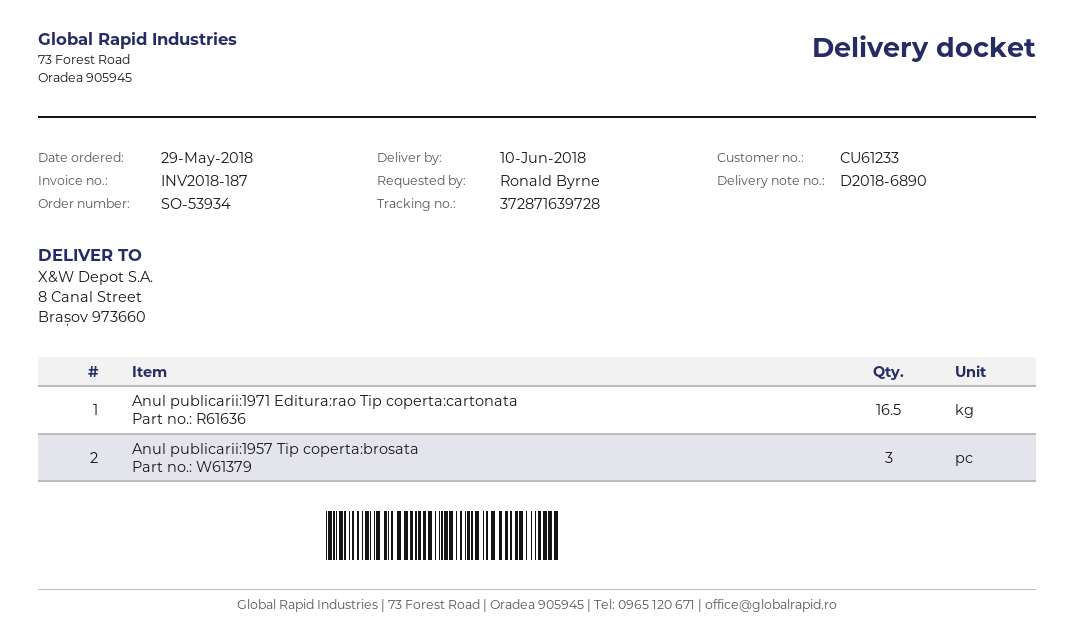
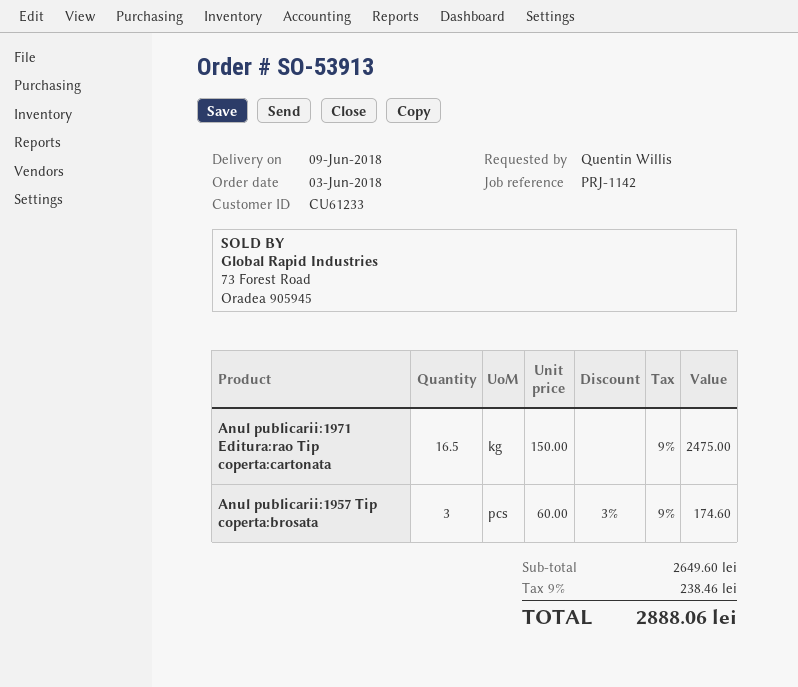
order number: SO-53934 -> SO-53913
order date: 2018-05-29 -> 2018-06-03
delivery date: 2018-06-10 -> 2018-06-09
ordered by: Ronald Byrne -> Quentin Willis

